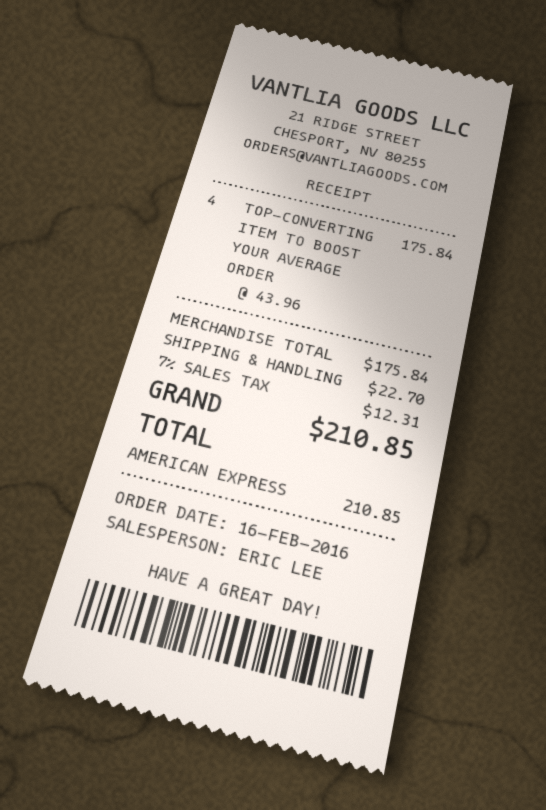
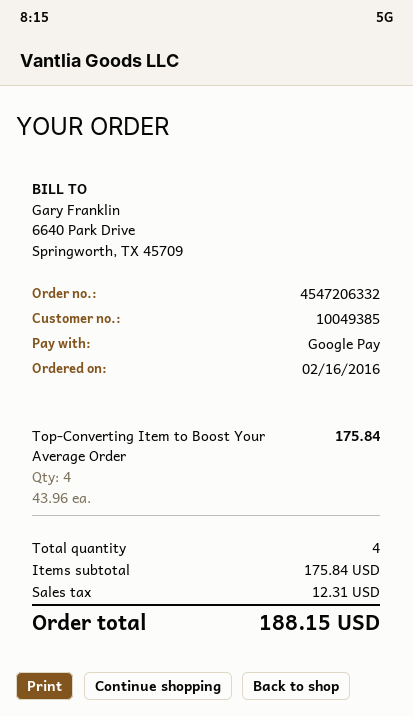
payment method: American Express -> Google Pay
shipping: 22.70 -> none
total: 210.85 -> 188.15

